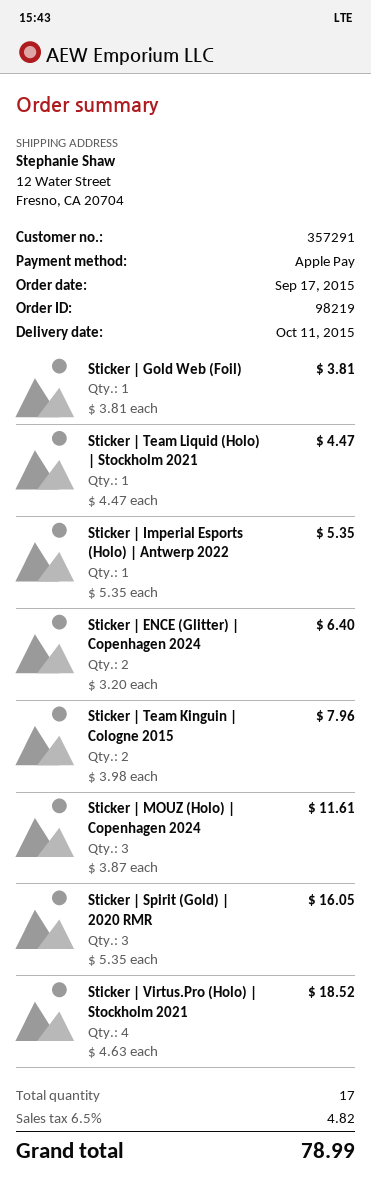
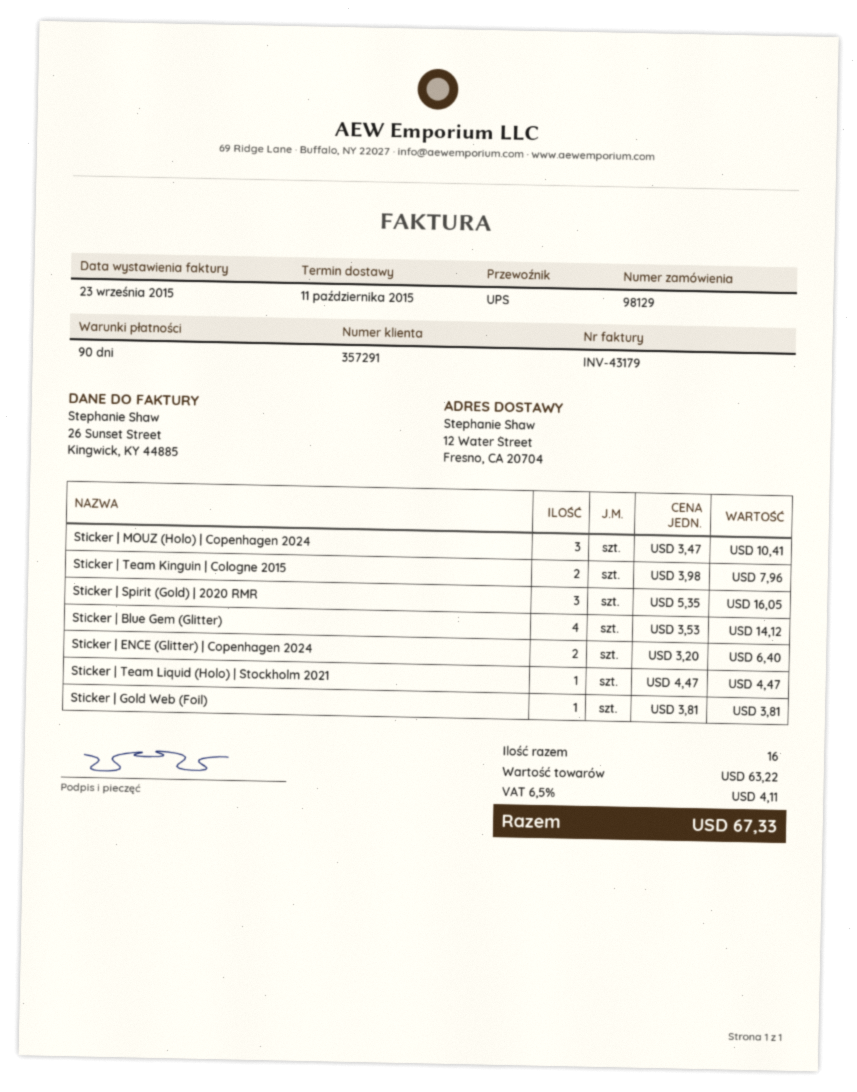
order number: 98219 -> 98129
Sticker | Imperial Esports (Holo) | Antwerp 2022: 1 x 5.35 = 5.35 -> none
Sticker | MOUZ (Holo) | Copenhagen 2024: 3 x 3.87 = 11.61 -> 3 x 3.47 = 10.41
Sticker | Virtus.Pro (Holo) | Stockholm 2021: 4 x 4.63 = 18.52 -> none
Sticker | Blue Gem (Glitter): none -> 4 x 3.53 = 14.12
total quantity: 17 -> 16
tax: 6.5% = 4.82 -> 6.5% = 4.11
total: 78.99 -> 67.33

